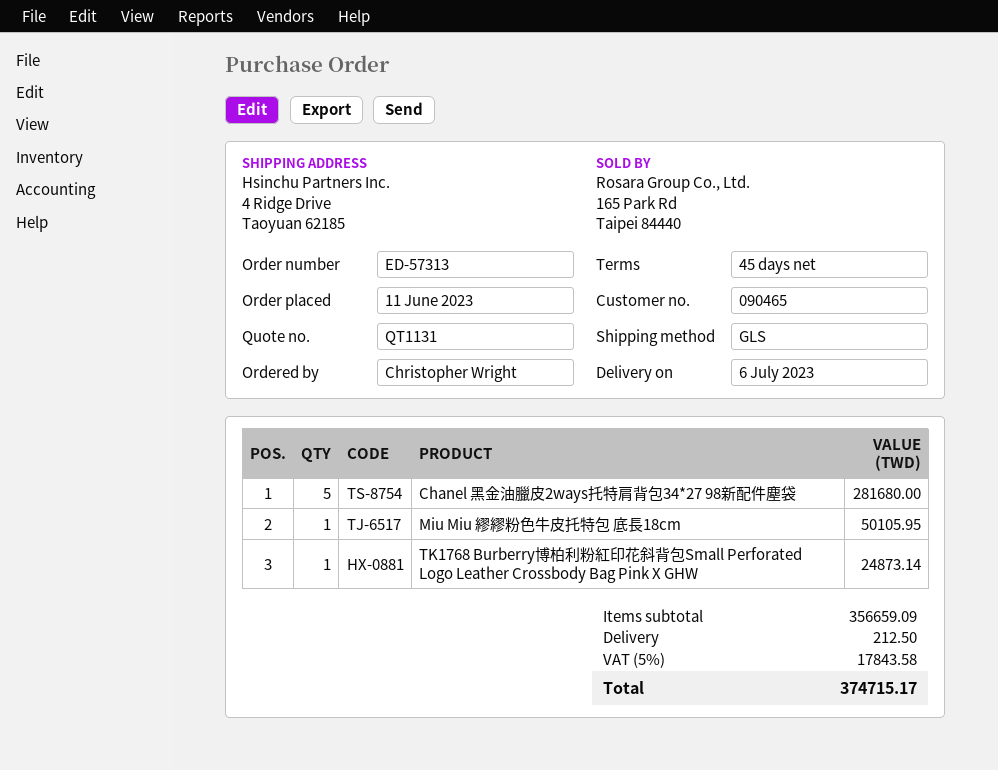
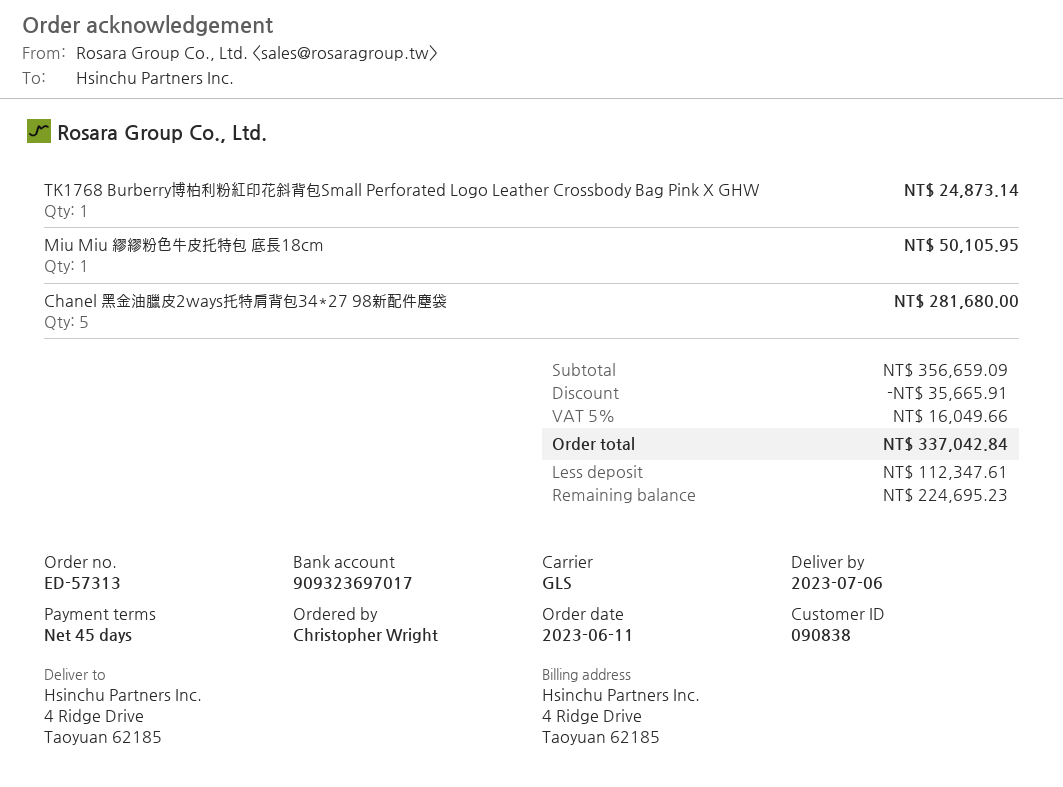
customer number: 090465 -> 090838
discount: none -> 35665.91
shipping: 212.50 -> none
tax: 5% = 17843.58 -> 5% = 16049.66
total: 374715.17 -> 337042.84

